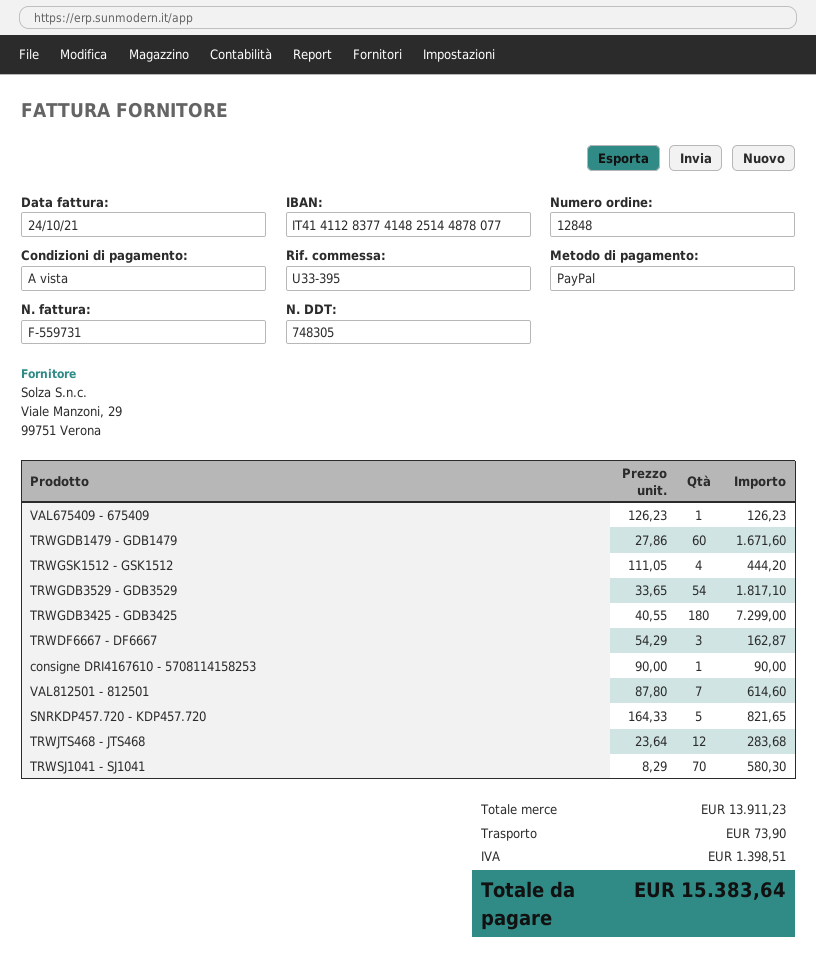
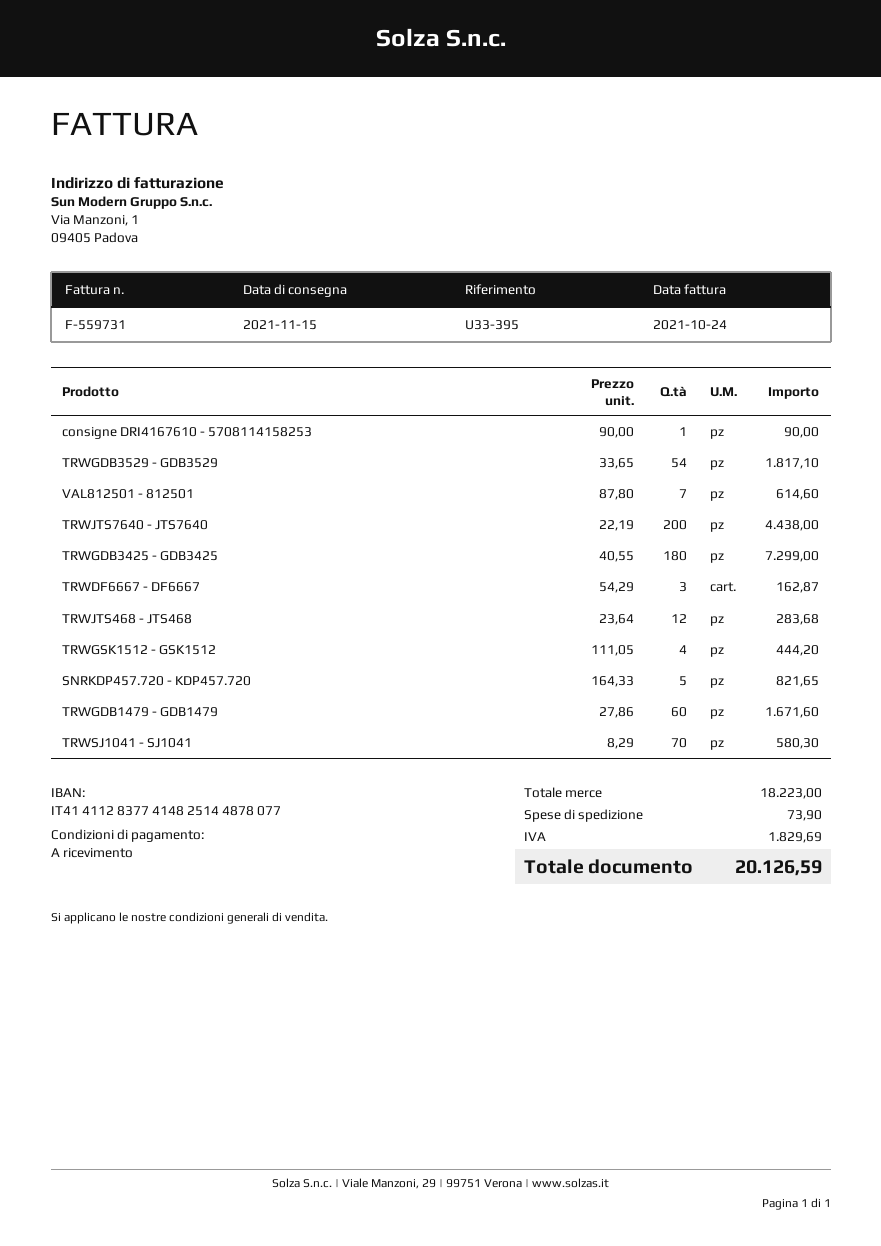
VAL675409 - 675409: 1 x 126.23 = 126.23 -> none
TRWJTS7640 - JTS7640: none -> 200 x 22.19 = 4438.00
subtotal: 13911.23 -> 18223.00
tax: 1398.51 -> 1829.69
total: 15383.64 -> 20126.59

